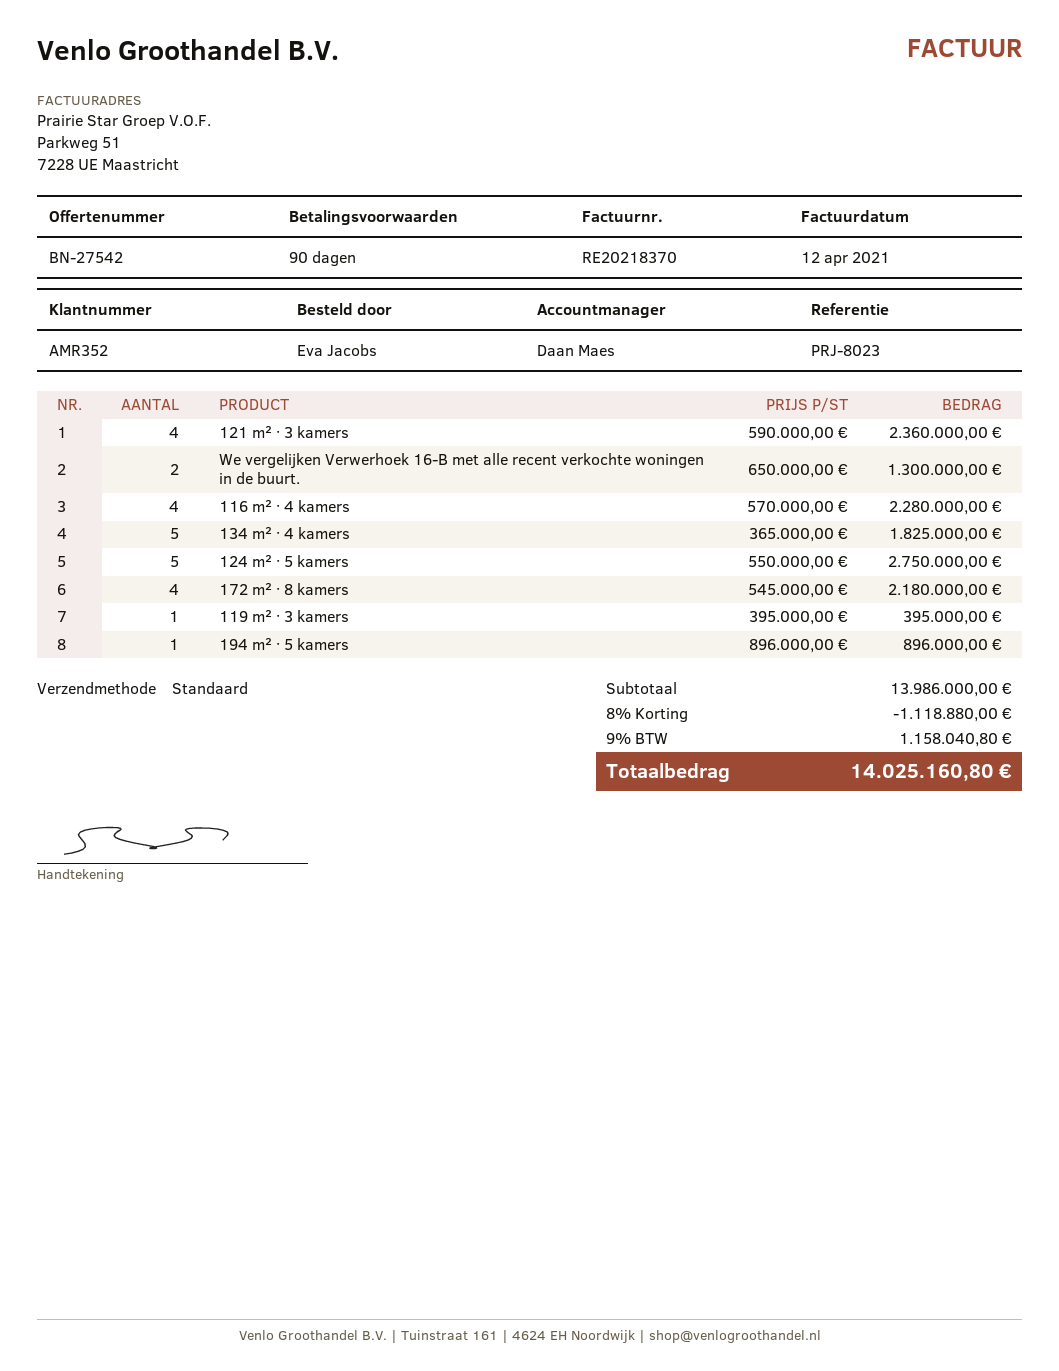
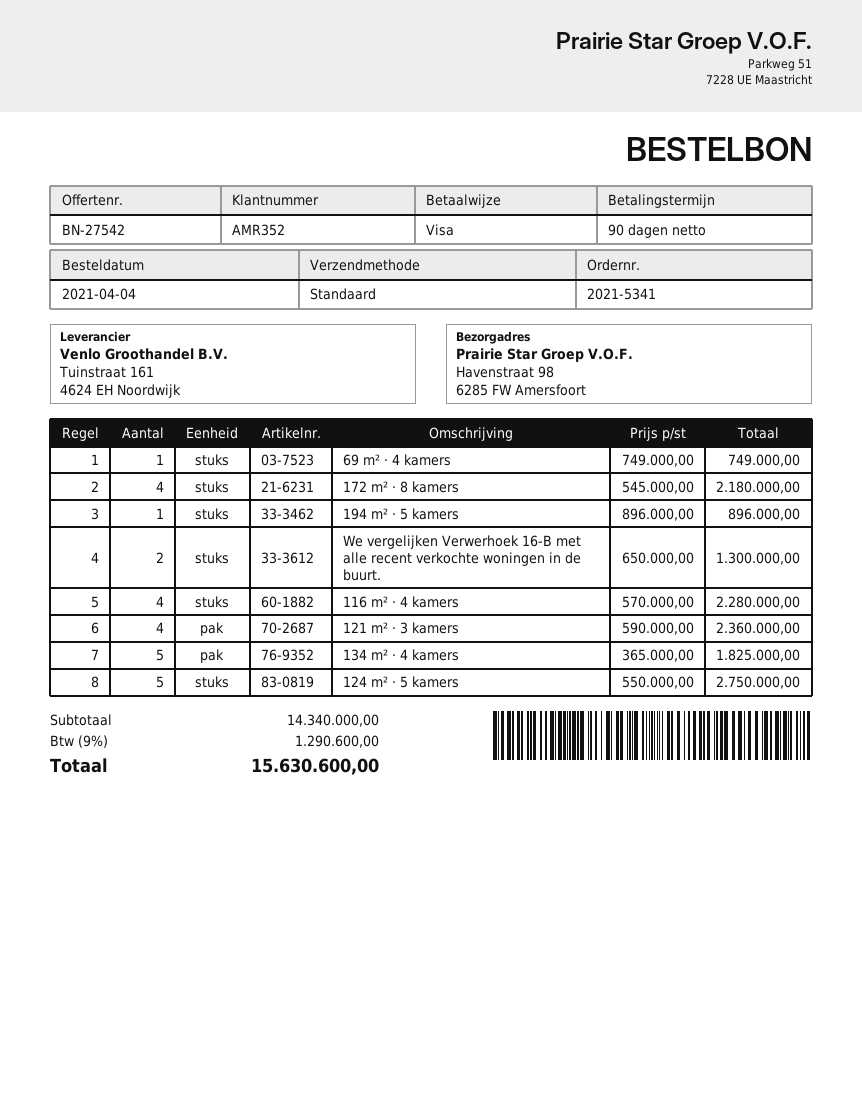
119 m² · 3 kamers: 1 x 395000.00 = 395000.00 -> none
69 m² · 4 kamers: none -> 1 x 749000.00 = 749000.00
subtotal: 13986000.00 -> 14340000.00
discount: 8% = 1118880.00 -> none
tax: 9% = 1158040.80 -> 9% = 1290600.00
total: 14025160.80 -> 15630600.00

